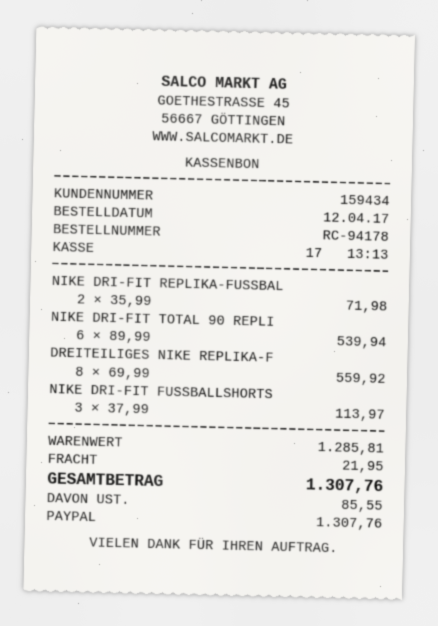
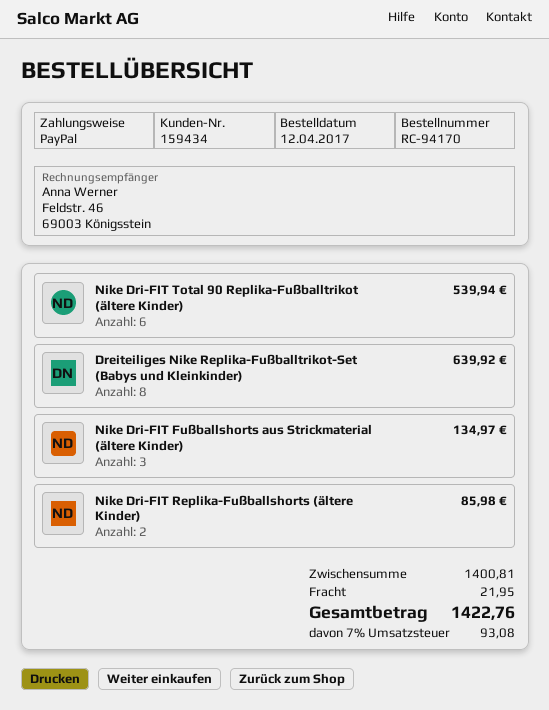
order number: RC-94178 -> RC-94170
NIKE DRI-FIT REPLIKA-FUSSBAL: 2 for 71.98 -> 2 for 85.98
DREITEILIGES NIKE REPLIKA-F: 8 for 559.92 -> 8 for 639.92
NIKE DRI-FIT FUSSBALLSHORTS: 3 for 113.97 -> 3 for 134.97
subtotal: 1285.81 -> 1400.81
tax: 85.55 -> 93.08
total: 1307.76 -> 1422.76

